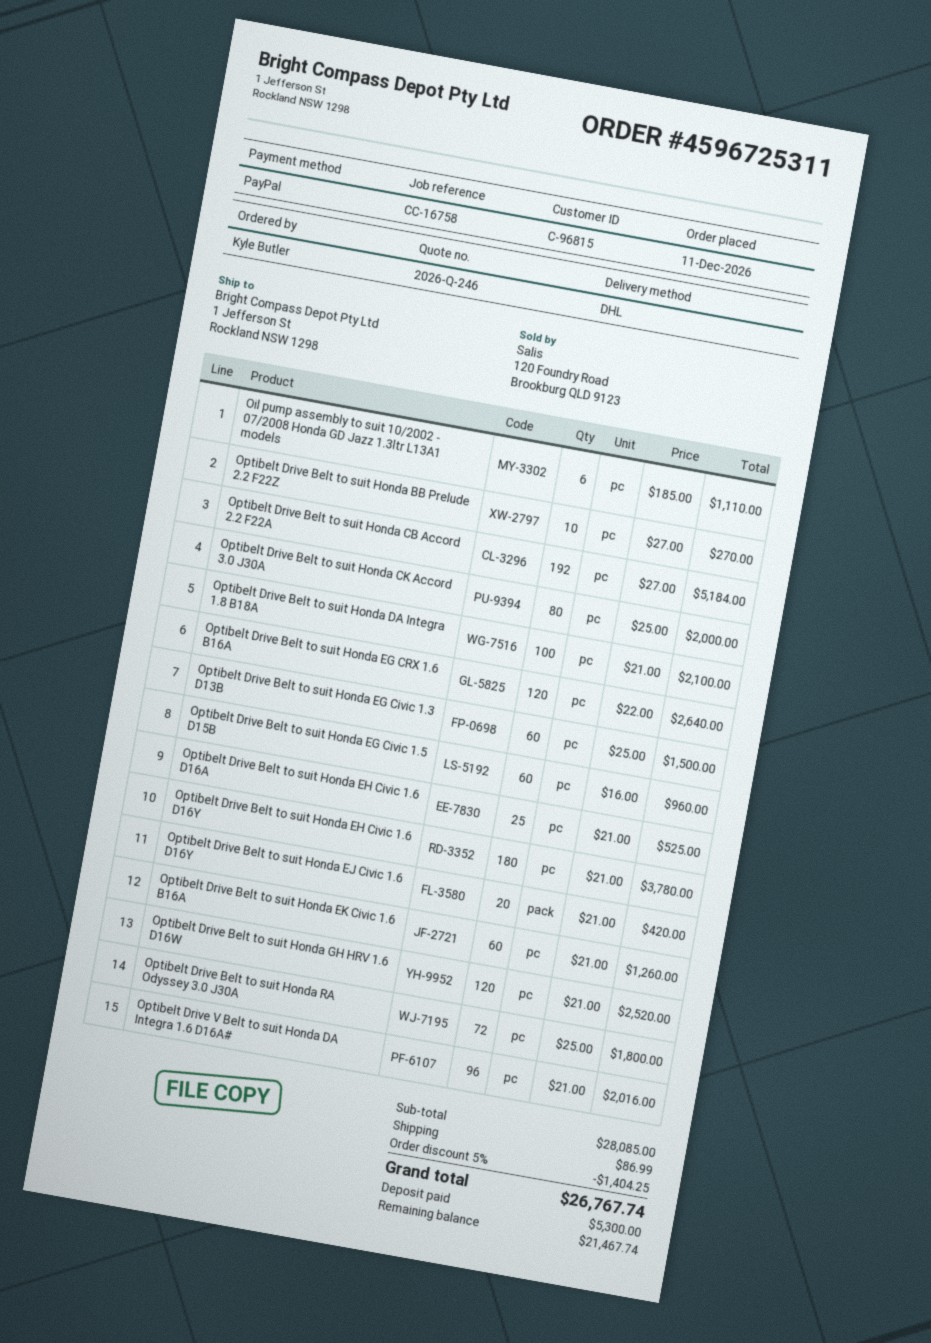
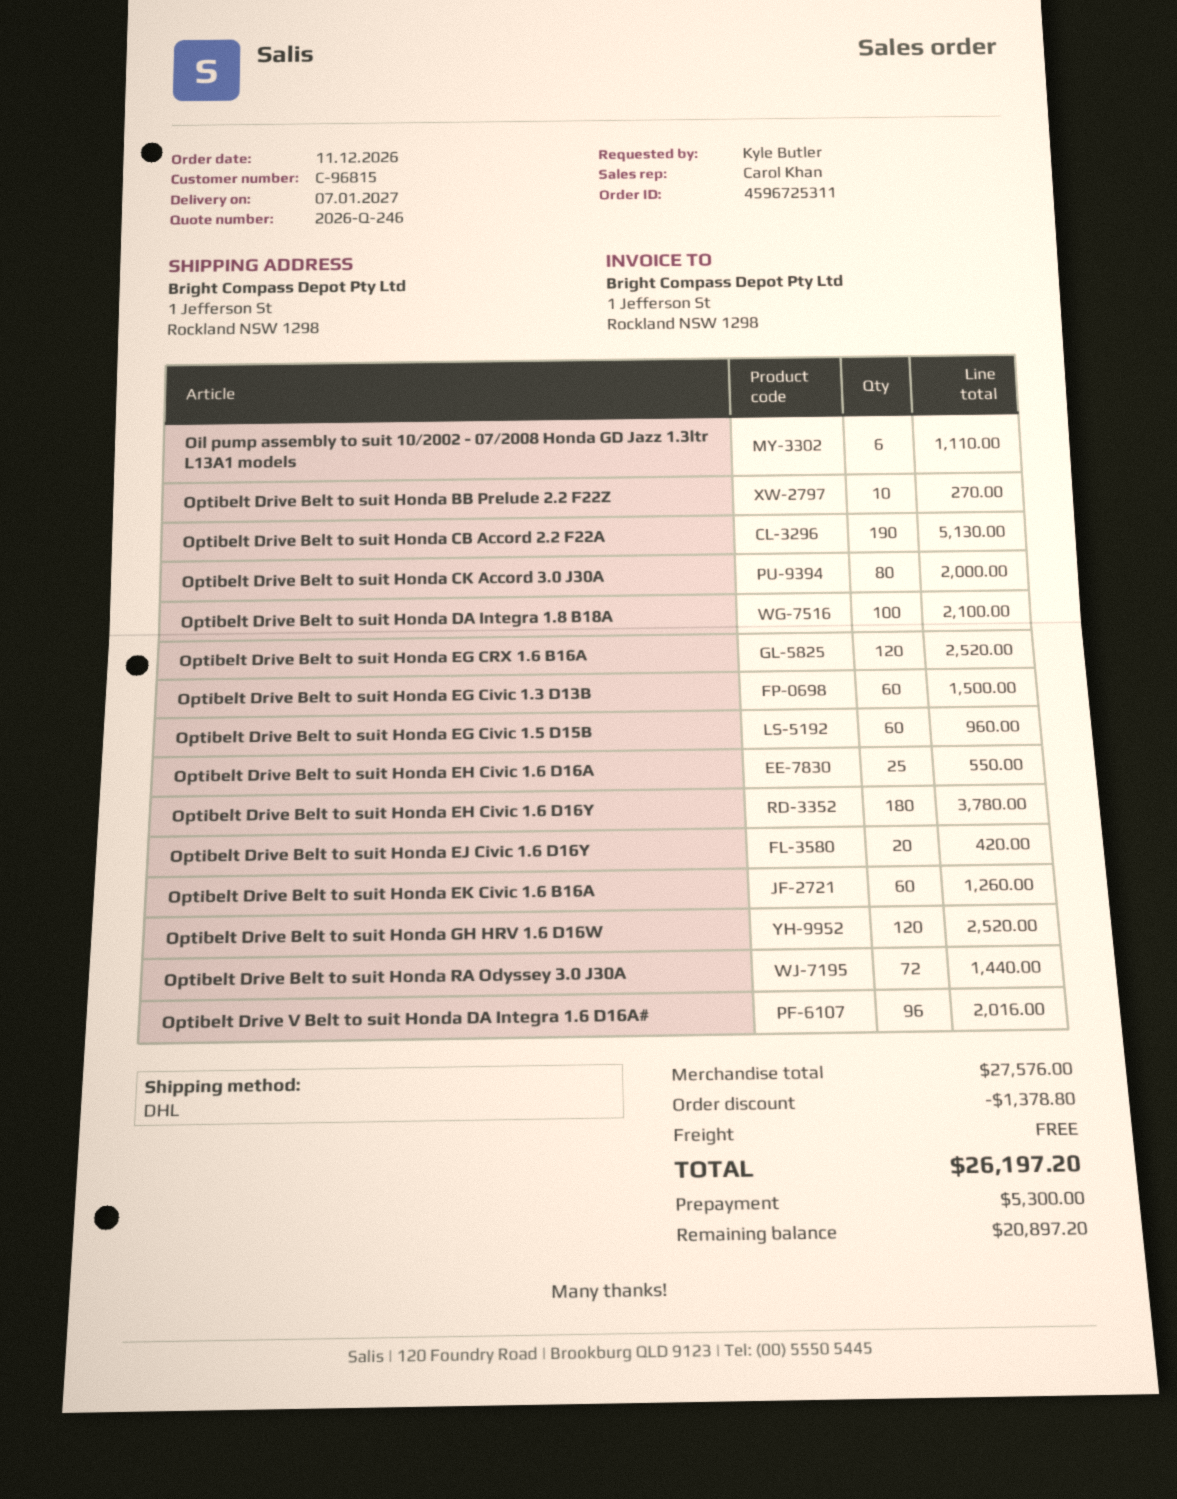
Optibelt Drive Belt to suit Honda CB Accord 2.2 F22A: 192 for 5184.00 -> 190 for 5130.00
Optibelt Drive Belt to suit Honda EG CRX 1.6 B16A: 120 for 2640.00 -> 120 for 2520.00
Optibelt Drive Belt to suit Honda EH Civic 1.6 D16A: 25 for 525.00 -> 25 for 550.00
Optibelt Drive Belt to suit Honda RA Odyssey 3.0 J30A: 72 for 1800.00 -> 72 for 1440.00
subtotal: 28085.00 -> 27576.00
discount: 1404.25 -> 1378.80
shipping: 86.99 -> 0.00
total: 26767.74 -> 26197.20
balance: 21467.74 -> 20897.20

